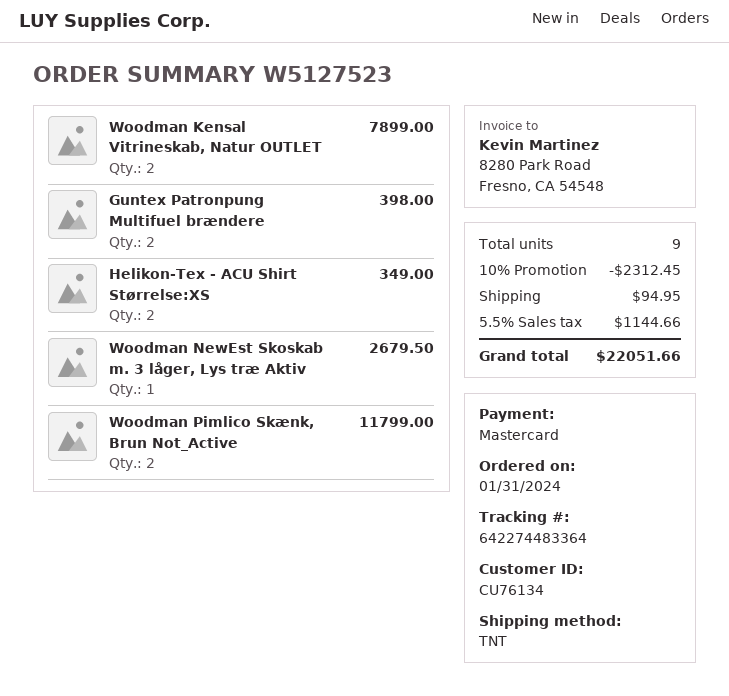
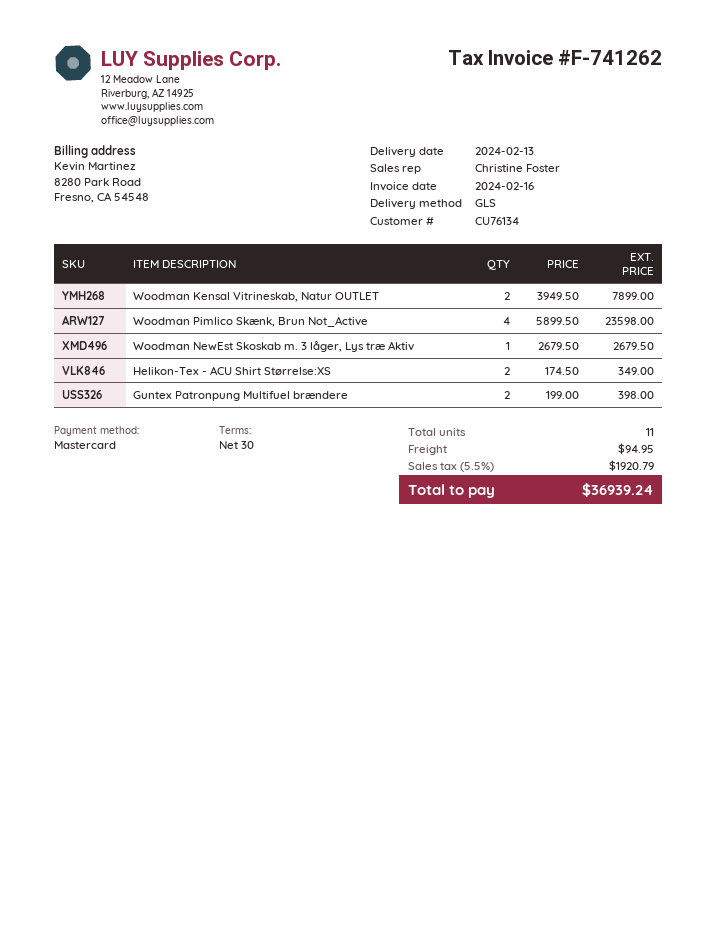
shipping method: TNT -> GLS
Woodman Pimlico Skænk, Brun Not_Active: 2 for 11799.00 -> 4 for 23598.00
total quantity: 9 -> 11
discount: 10% = 2312.45 -> none
tax: 5.5% = 1144.66 -> 5.5% = 1920.79
total: 22051.66 -> 36939.24

